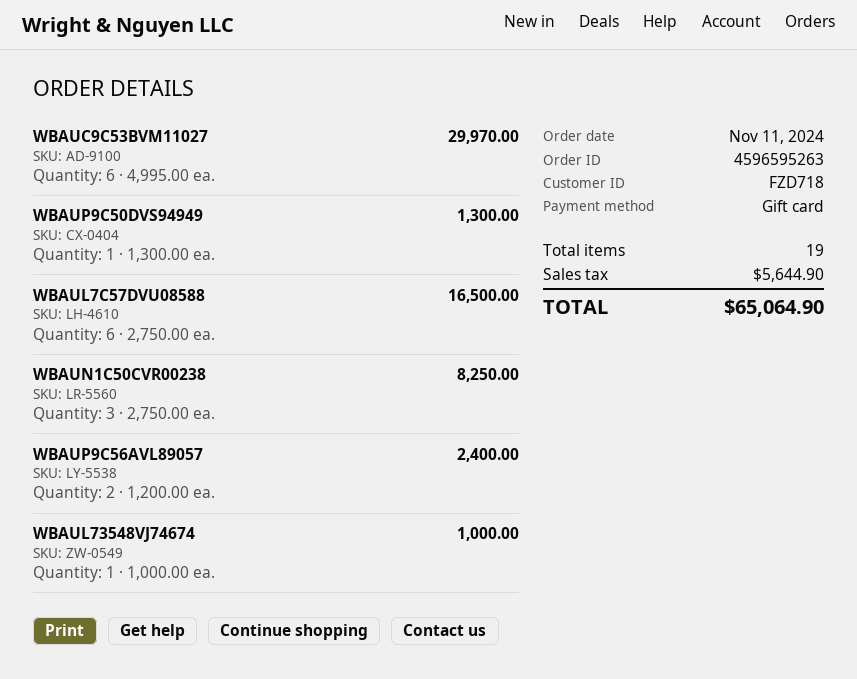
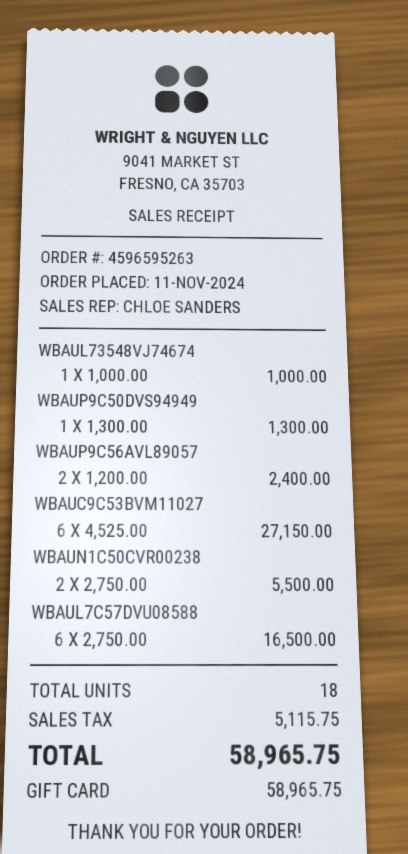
WBAUC9C53BVM11027: 6 x 4995.00 = 29970.00 -> 6 x 4525.00 = 27150.00
WBAUN1C50CVR00238: 3 x 2750.00 = 8250.00 -> 2 x 2750.00 = 5500.00
total quantity: 19 -> 18
tax: 5644.90 -> 5115.75
total: 65064.90 -> 58965.75

